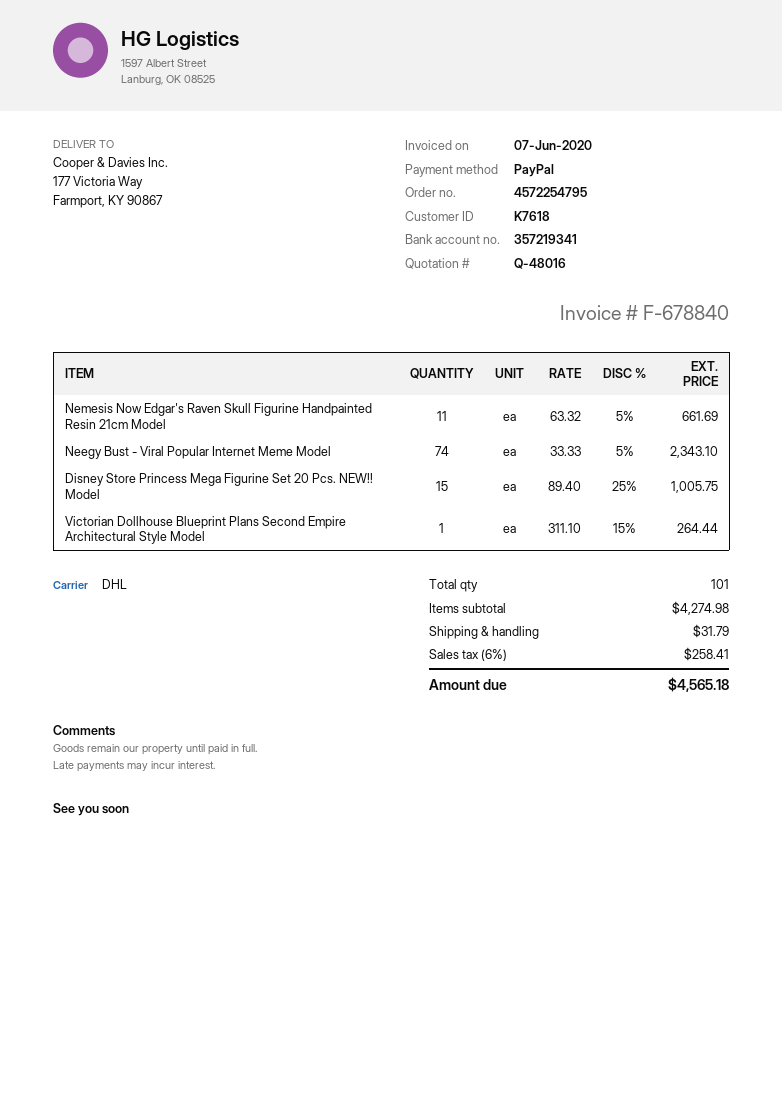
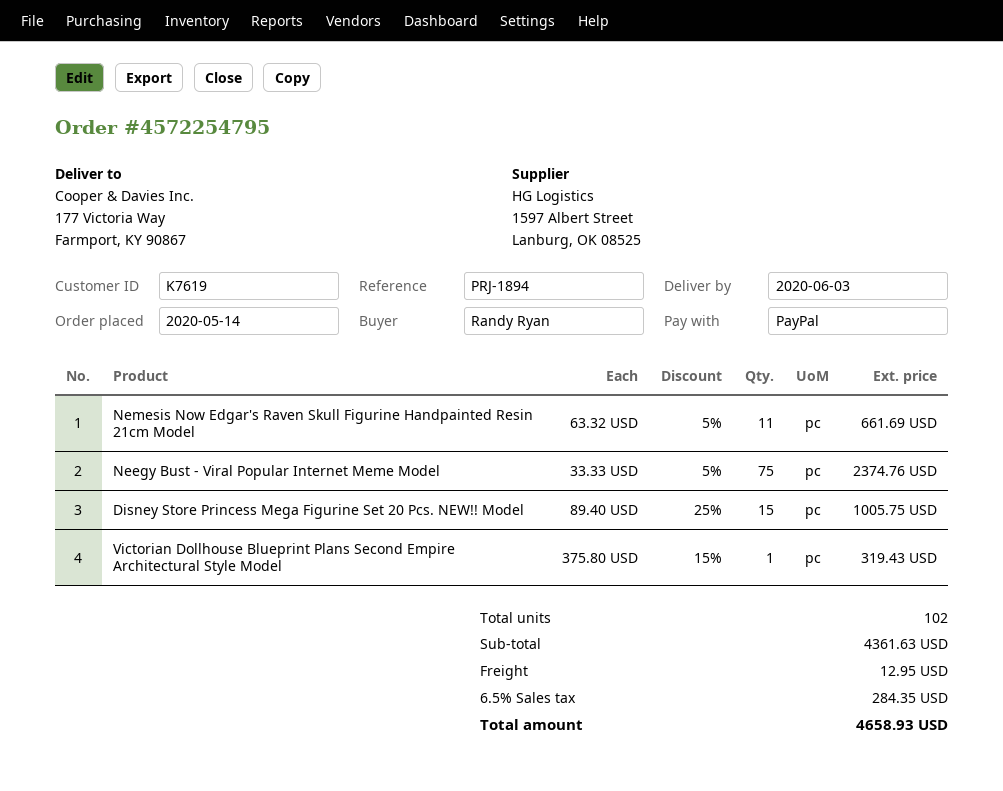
customer number: K7618 -> K7619
Neegy Bust - Viral Popular Internet Meme Model: 74 x 33.33 - 5% = 2343.10 -> 75 x 33.33 - 5% = 2374.76
Victorian Dollhouse Blueprint Plans Second Empire Architectural Style Model: 1 x 311.10 - 15% = 264.44 -> 1 x 375.80 - 15% = 319.43
total quantity: 101 -> 102
subtotal: 4274.98 -> 4361.63
shipping: 31.79 -> 12.95
tax: 6% = 258.41 -> 6.5% = 284.35
total: 4565.18 -> 4658.93

